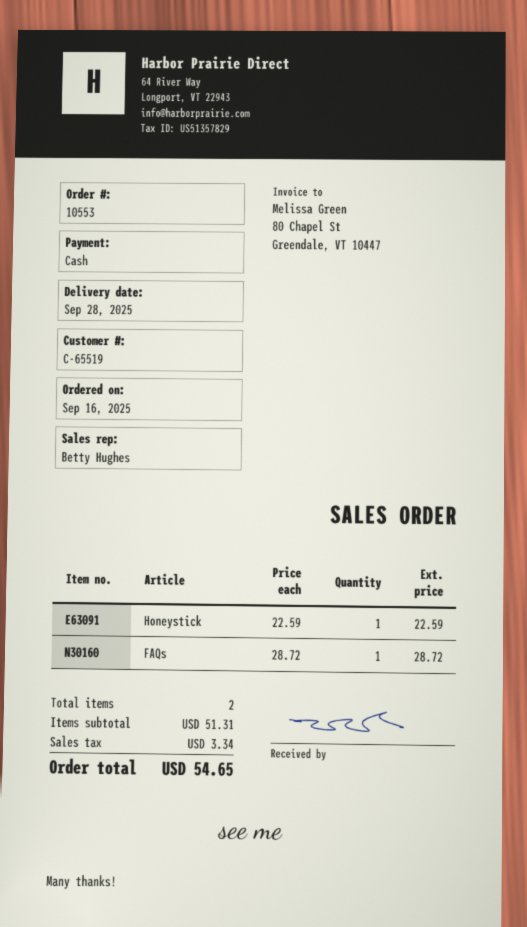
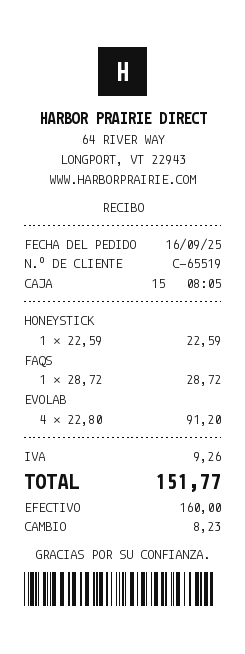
EVOLAB: none -> 4 x 22.80 = 91.20
tax: 3.34 -> 9.26
total: 54.65 -> 151.77

